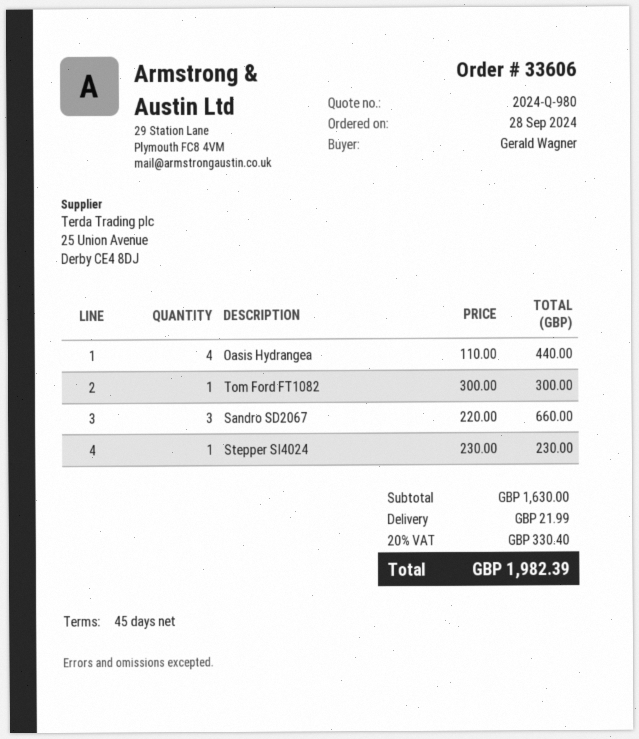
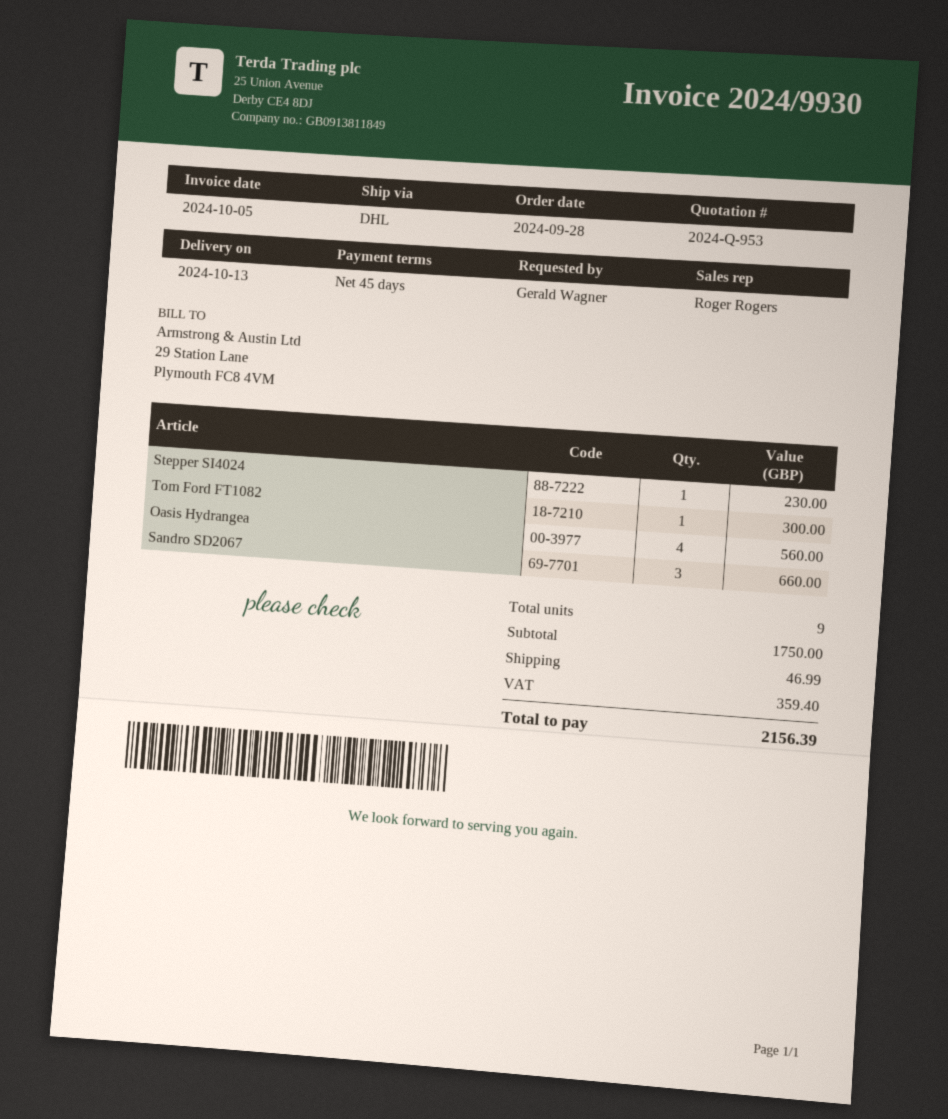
quote number: 2024-Q-980 -> 2024-Q-953
Oasis Hydrangea: 4 for 440.00 -> 4 for 560.00
subtotal: 1630.00 -> 1750.00
shipping: 21.99 -> 46.99
tax: 330.40 -> 359.40
total: 1982.39 -> 2156.39

